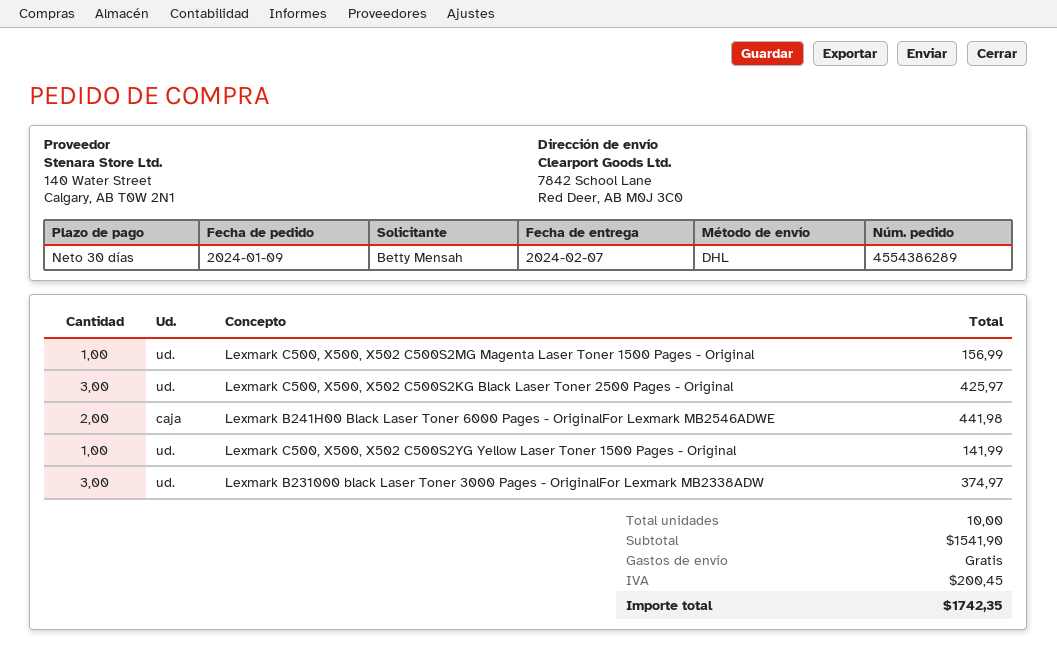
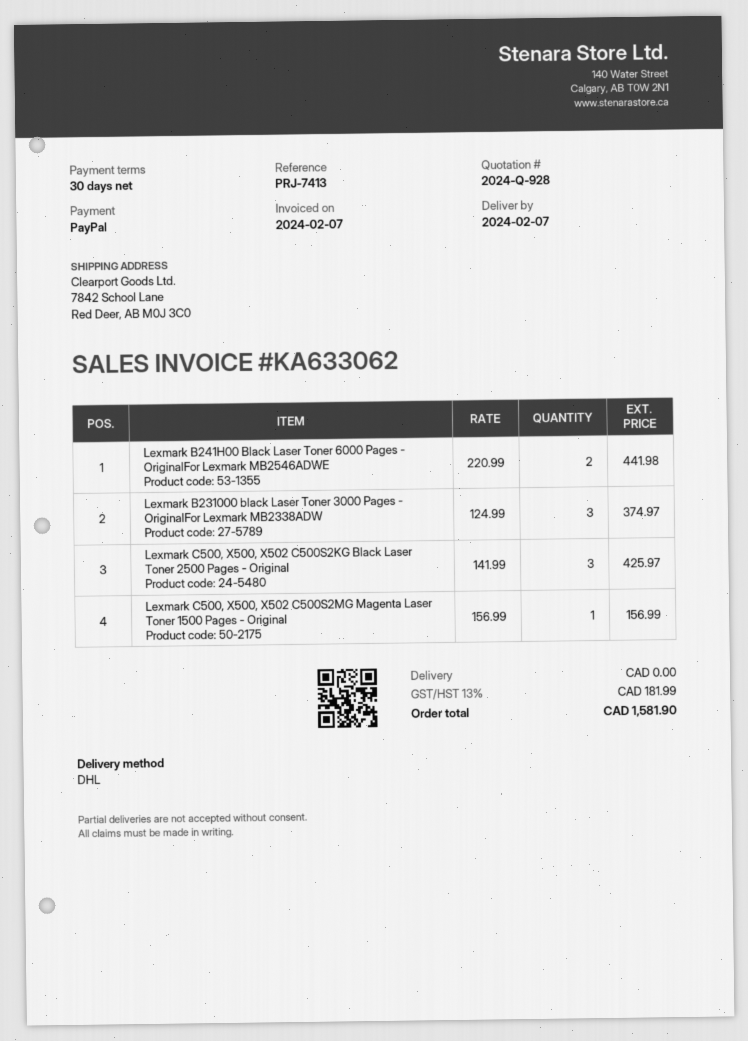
Lexmark C500, X500, X502 C500S2YG Yellow Laser Toner 1500 Pages - Original: 1 for 141.99 -> none
tax: 200.45 -> 181.99
total: 1742.35 -> 1581.90

